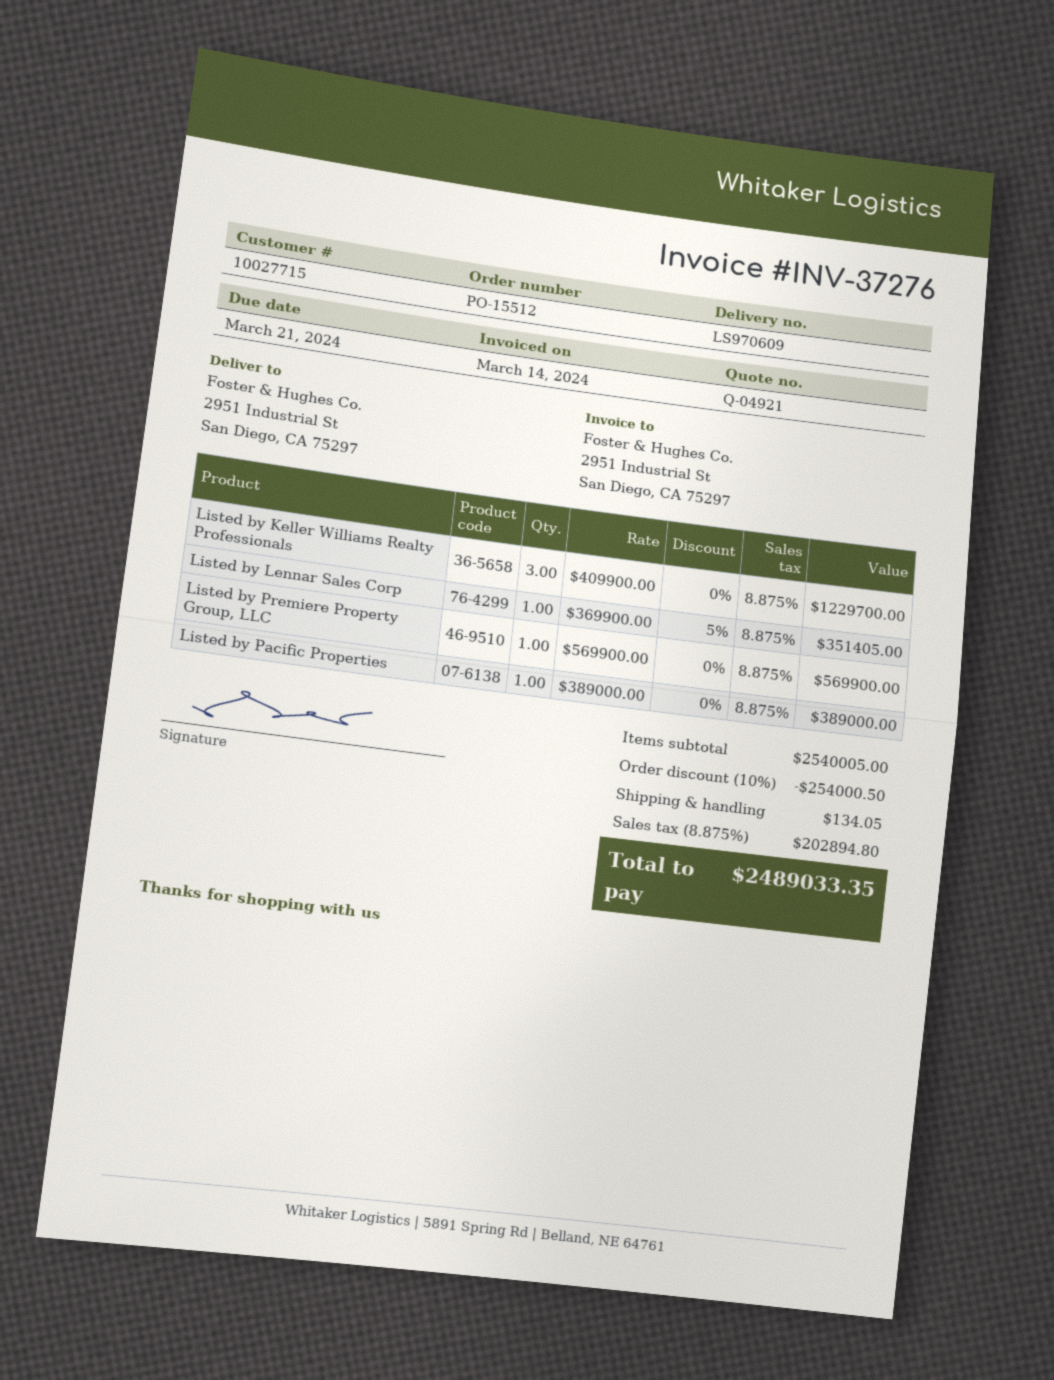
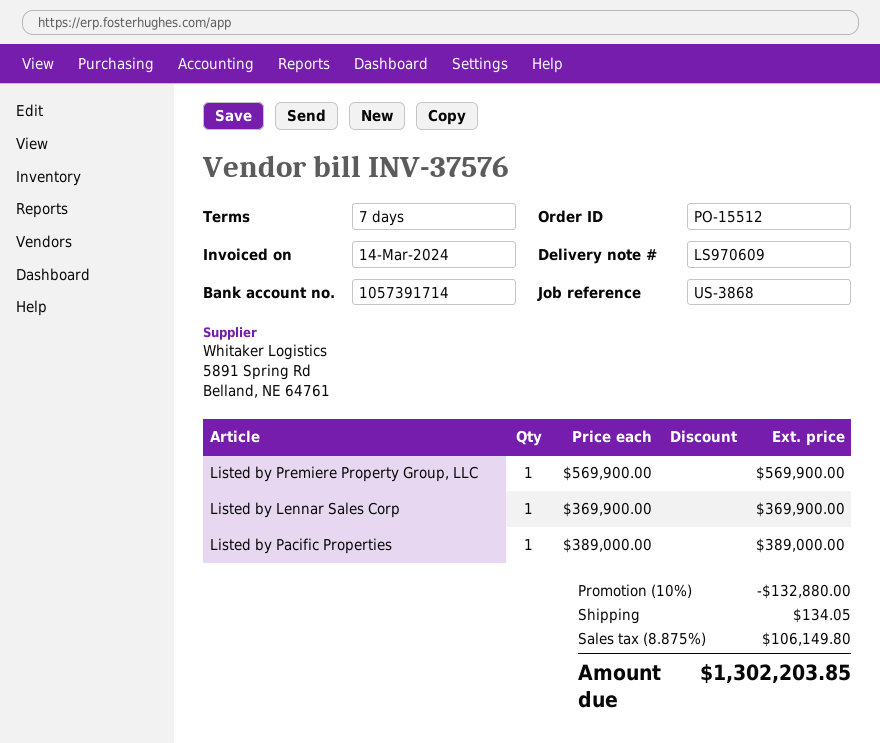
invoice number: INV-37276 -> INV-37576
Listed by Keller Williams Realty Professionals: 3 x 409900.00 = 1229700.00 -> none
Listed by Lennar Sales Corp: 1 x 369900.00 - 5% = 351405.00 -> 1 x 369900.00 = 369900.00
discount: 10% = 254000.50 -> 10% = 132880.00
tax: 8.875% = 202894.80 -> 8.875% = 106149.80
total: 2489033.35 -> 1302203.85

